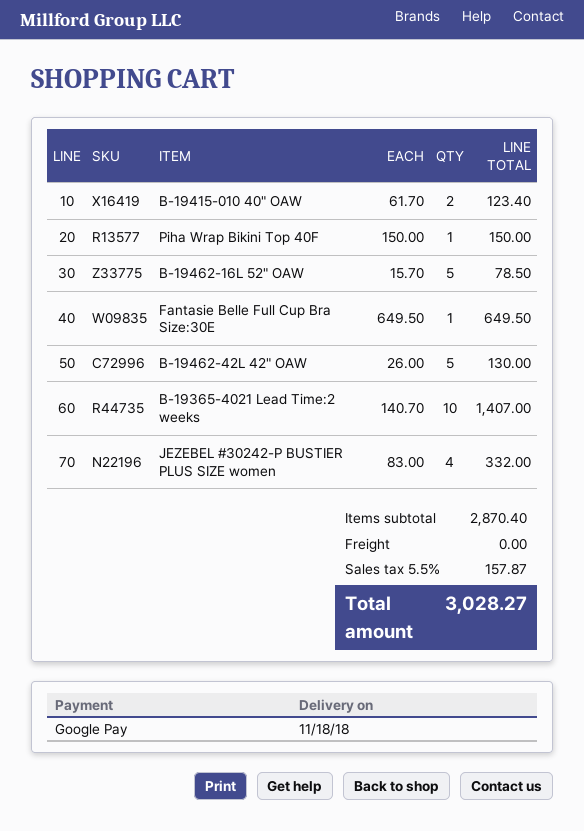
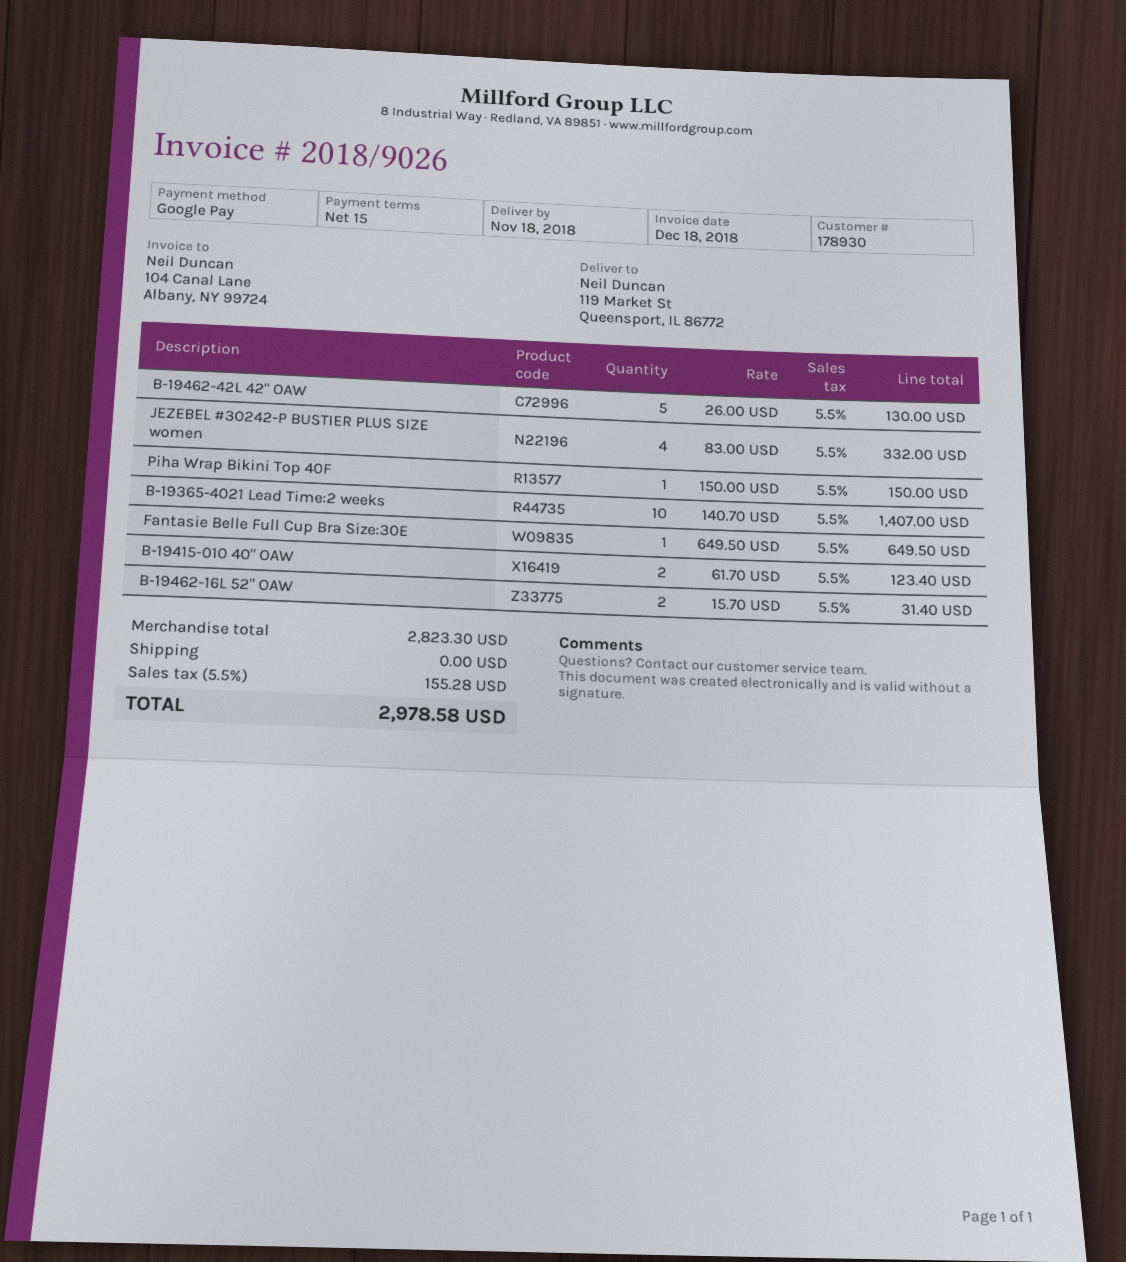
B-19462-16L 52" OAW: 5 x 15.70 = 78.50 -> 2 x 15.70 = 31.40
subtotal: 2870.40 -> 2823.30
tax: 5.5% = 157.87 -> 5.5% = 155.28
total: 3028.27 -> 2978.58

